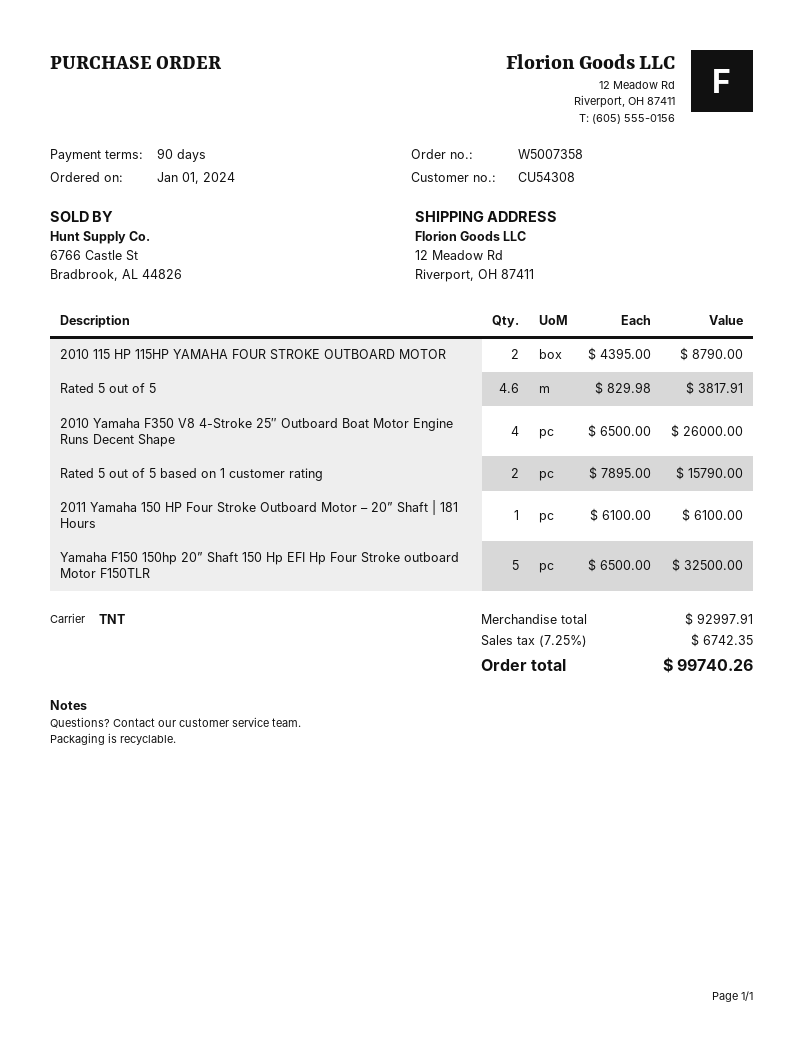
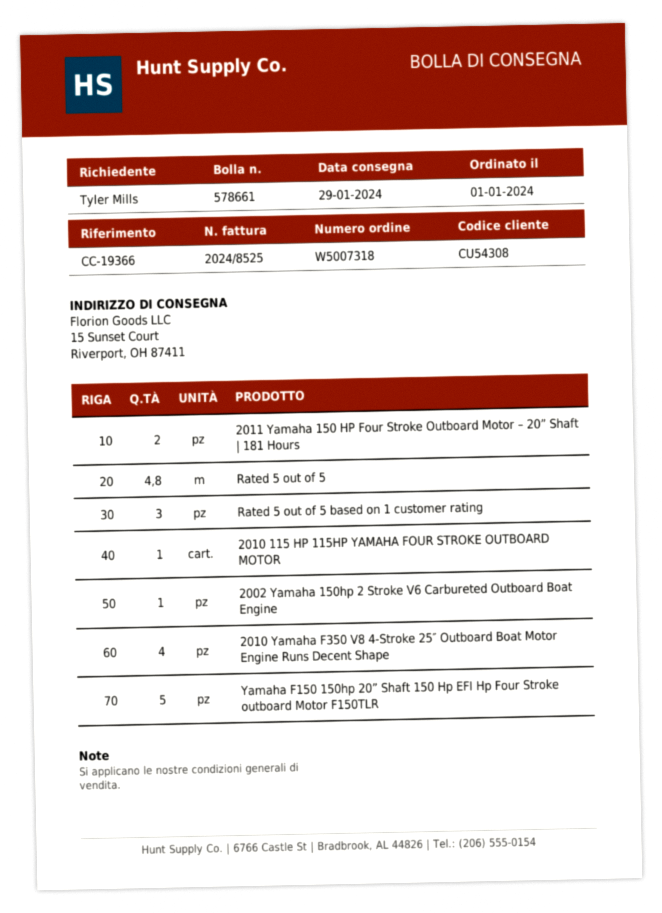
order number: W5007358 -> W5007318
ship to: 12 Meadow Rd, Riverport, OH 87411 -> 15 Sunset Court, Riverport, OH 87411
2010 115 HP 115HP YAMAHA FOUR STROKE OUTBOARD MOTOR: 2 -> 1
Rated 5 out of 5: 4.6 -> 4.8
Rated 5 out of 5 based on 1 customer rating: 2 -> 3
2011 Yamaha 150 HP Four Stroke Outboard Motor – 20” Shaft | 181 Hours: 1 -> 2
2002 Yamaha 150hp 2 Stroke V6 Carbureted Outboard Boat Engine: none -> 1

